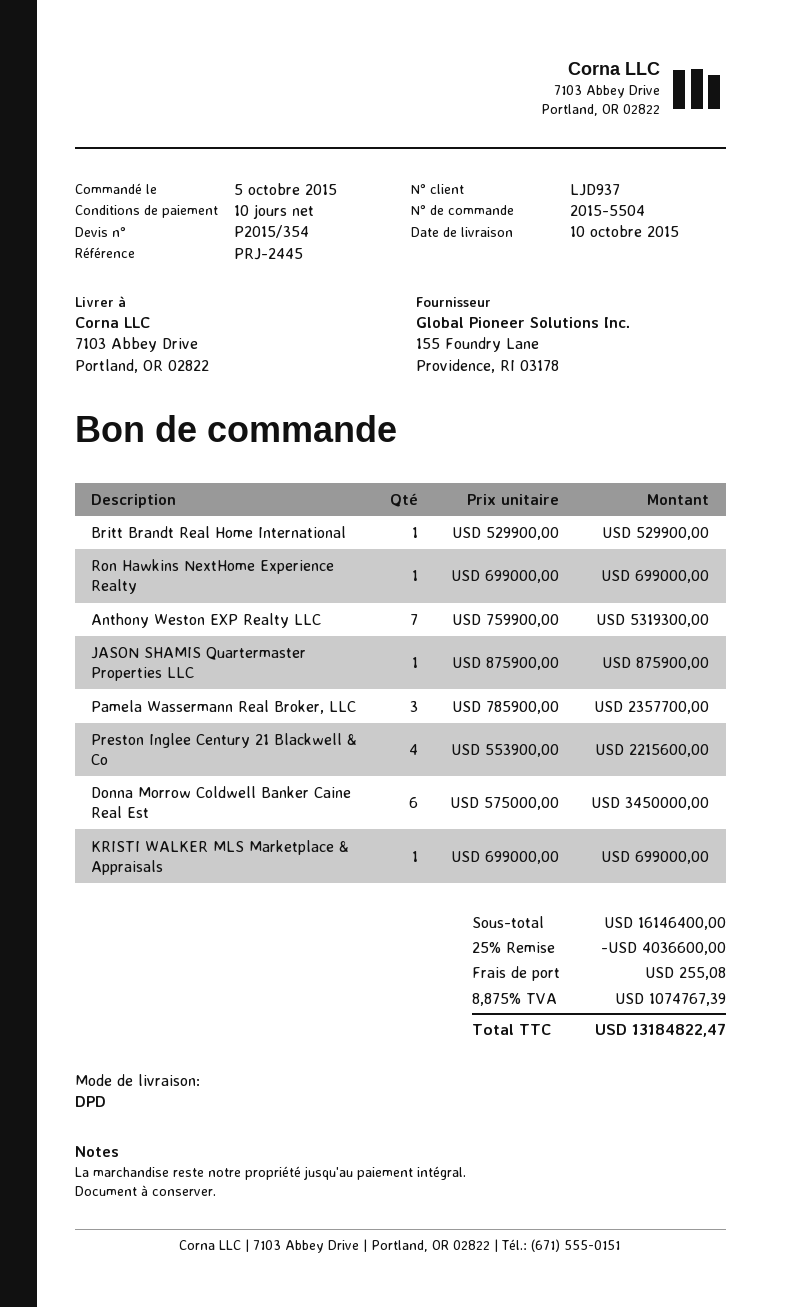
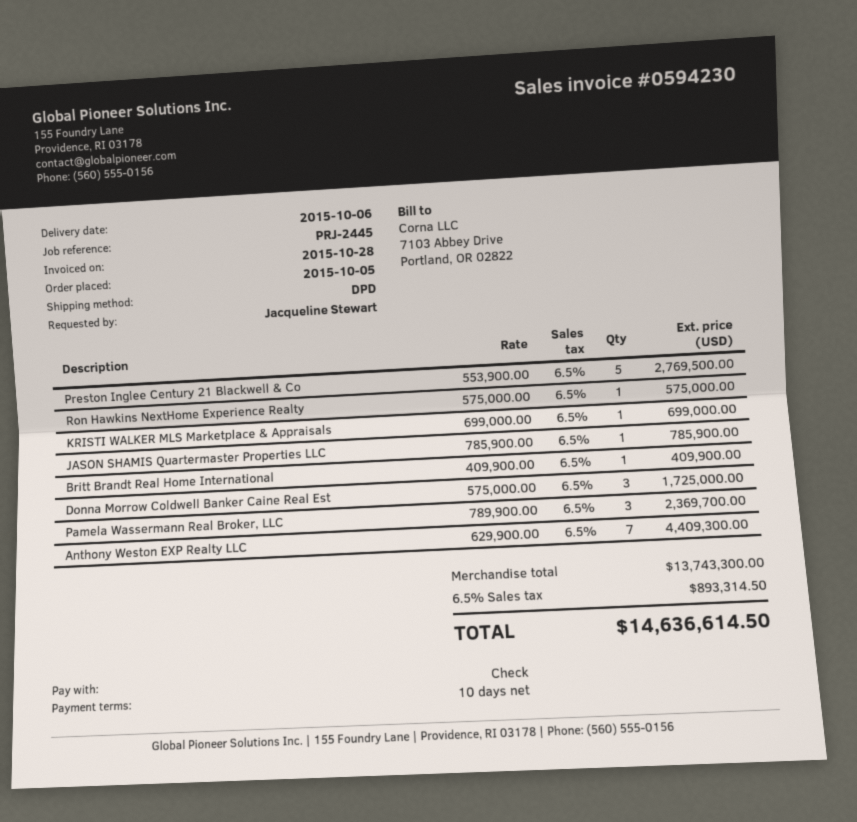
delivery date: 2015-10-10 -> 2015-10-06
Britt Brandt Real Home International: 1 x 529900.00 = 529900.00 -> 1 x 409900.00 = 409900.00
Ron Hawkins NextHome Experience Realty: 1 x 699000.00 = 699000.00 -> 1 x 575000.00 = 575000.00
Anthony Weston EXP Realty LLC: 7 x 759900.00 = 5319300.00 -> 7 x 629900.00 = 4409300.00
JASON SHAMIS Quartermaster Properties LLC: 1 x 875900.00 = 875900.00 -> 1 x 785900.00 = 785900.00
Pamela Wassermann Real Broker, LLC: 3 x 785900.00 = 2357700.00 -> 3 x 789900.00 = 2369700.00
Preston Inglee Century 21 Blackwell & Co: 4 x 553900.00 = 2215600.00 -> 5 x 553900.00 = 2769500.00
Donna Morrow Coldwell Banker Caine Real Est: 6 x 575000.00 = 3450000.00 -> 3 x 575000.00 = 1725000.00
subtotal: 16146400.00 -> 13743300.00
discount: 25% = 4036600.00 -> none
shipping: 255.08 -> none
tax: 8.875% = 1074767.39 -> 6.5% = 893314.50
total: 13184822.47 -> 14636614.50

